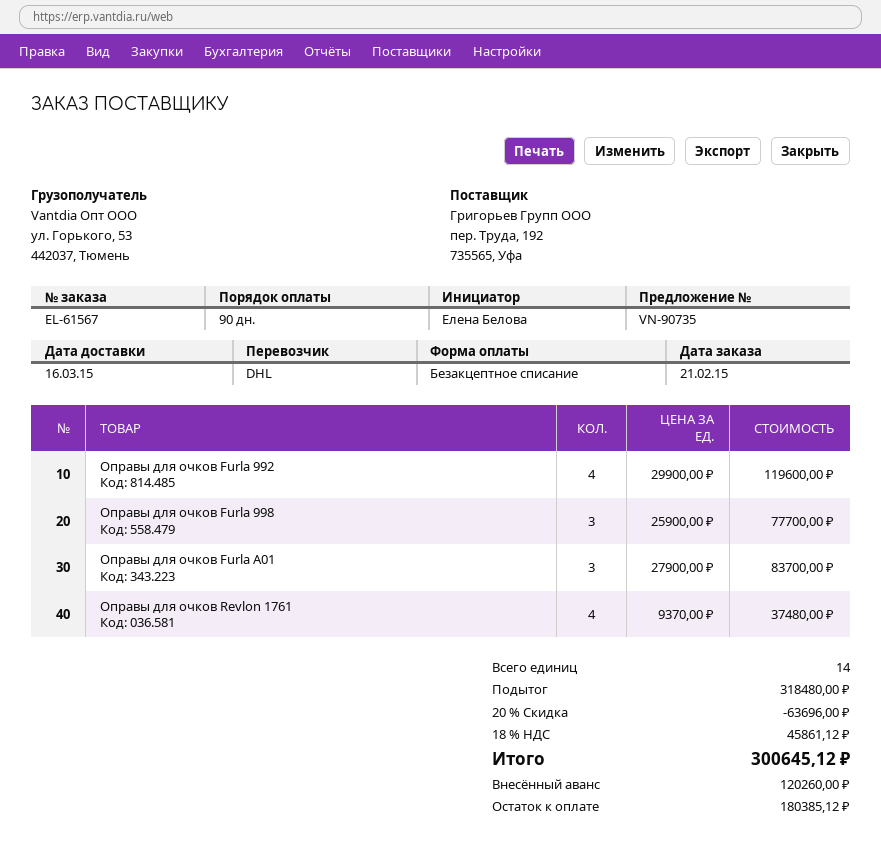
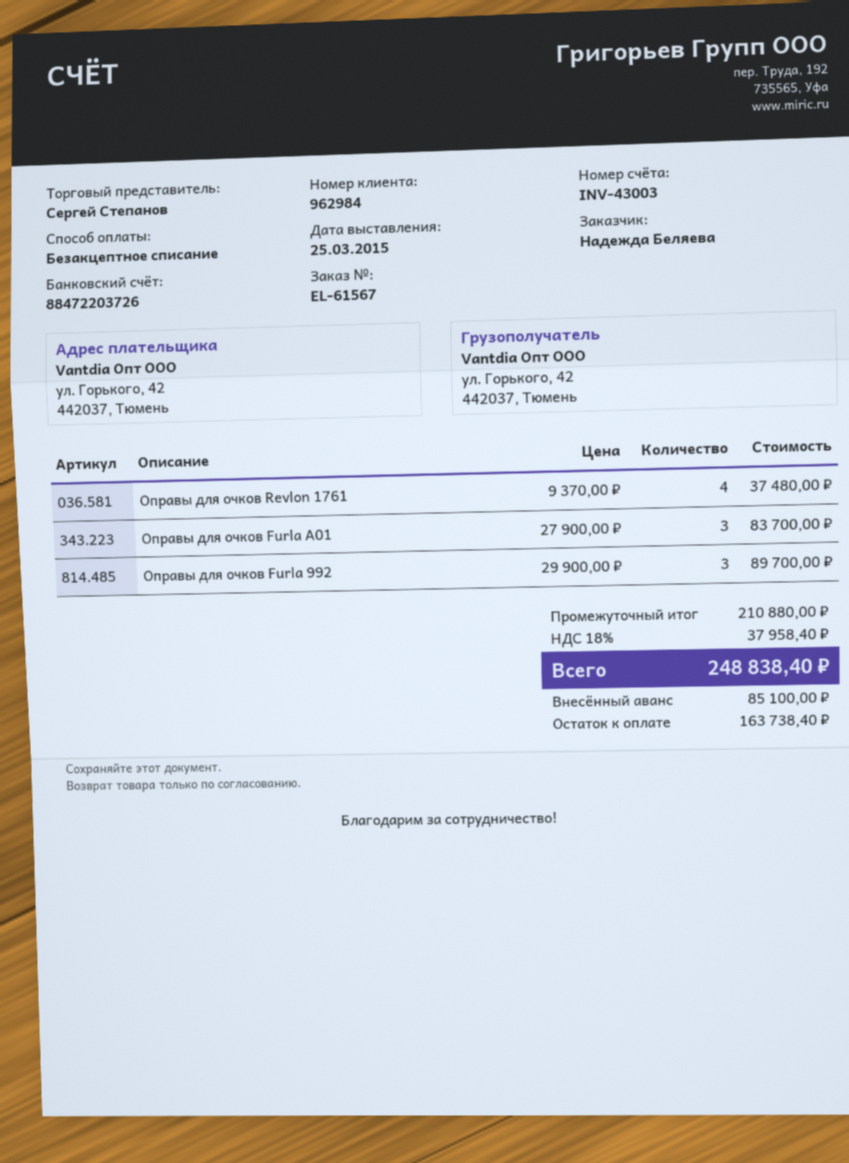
ordered by: Елена Белова -> Надежда Беляева
ship to: ул. Горького, 53, 442037, Тюмень -> ул. Горького, 42, 442037, Тюмень
Оправы для очков Furla 992: 4 x 29900.00 = 119600.00 -> 3 x 29900.00 = 89700.00
Оправы для очков Furla 998: 3 x 25900.00 = 77700.00 -> none
subtotal: 318480.00 -> 210880.00
discount: 20% = 63696.00 -> none
tax: 18% = 45861.12 -> 18% = 37958.40
total: 300645.12 -> 248838.40
deposit: 120260.00 -> 85100.00
balance: 180385.12 -> 163738.40

